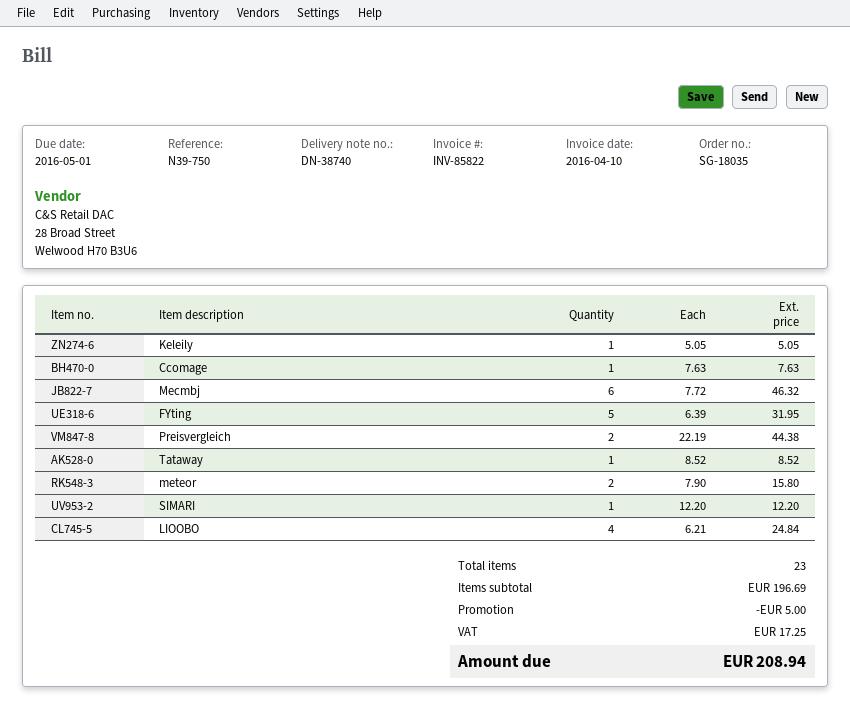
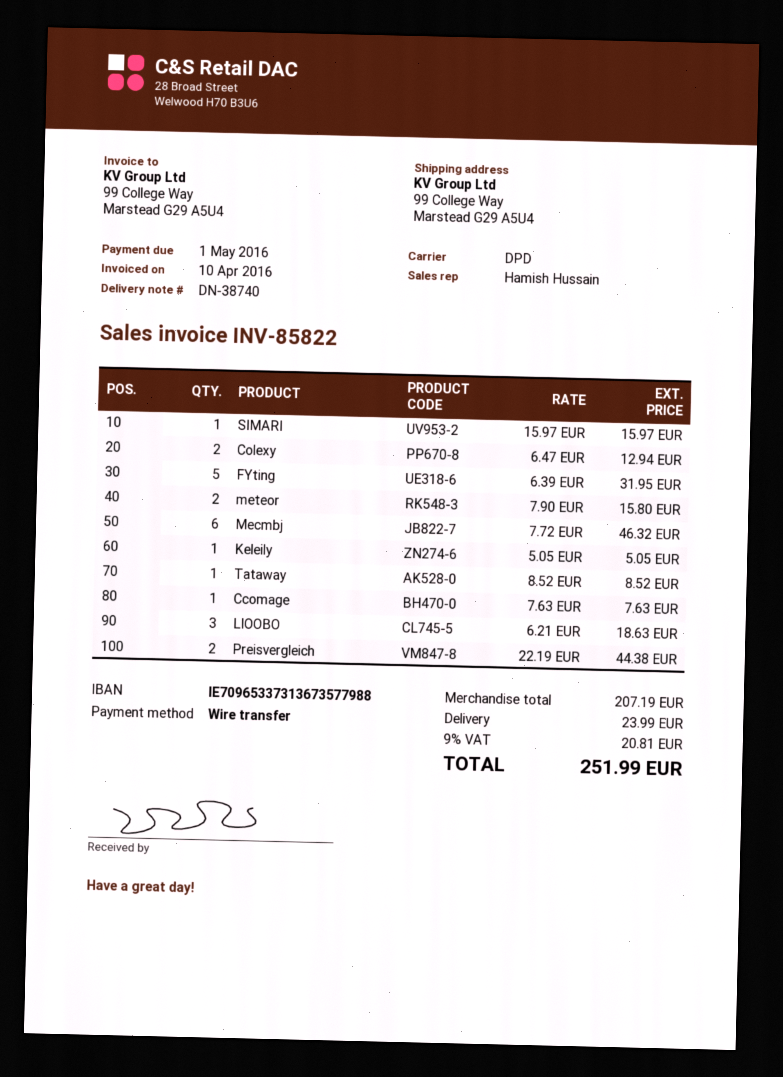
SIMARI: 1 x 12.20 = 12.20 -> 1 x 15.97 = 15.97
LIOOBO: 4 x 6.21 = 24.84 -> 3 x 6.21 = 18.63
Colexy: none -> 2 x 6.47 = 12.94
subtotal: 196.69 -> 207.19
discount: 5.00 -> none
shipping: none -> 23.99
tax: 17.25 -> 20.81
total: 208.94 -> 251.99

